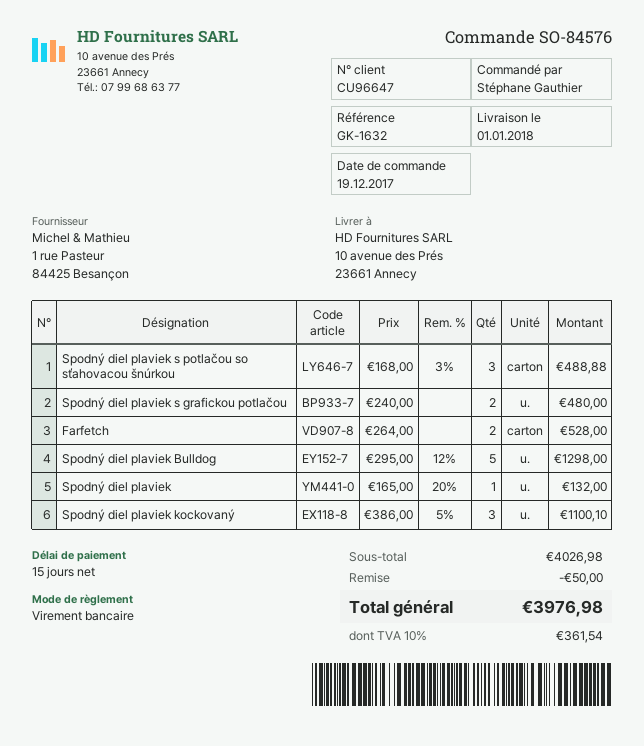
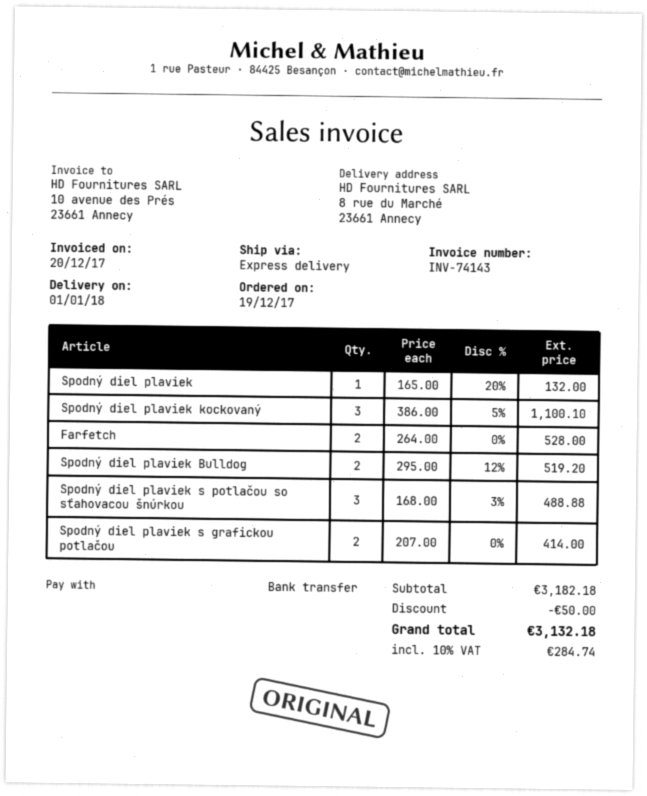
ship to: 10 avenue des Prés, 23661 Annecy -> 8 rue du Marché, 23661 Annecy
Spodný diel plaviek s grafickou potlačou: 2 x 240.00 = 480.00 -> 2 x 207.00 = 414.00
Spodný diel plaviek Bulldog: 5 x 295.00 - 12% = 1298.00 -> 2 x 295.00 - 12% = 519.20
subtotal: 4026.98 -> 3182.18
tax: 10% = 361.54 -> 10% = 284.74
total: 3976.98 -> 3132.18

